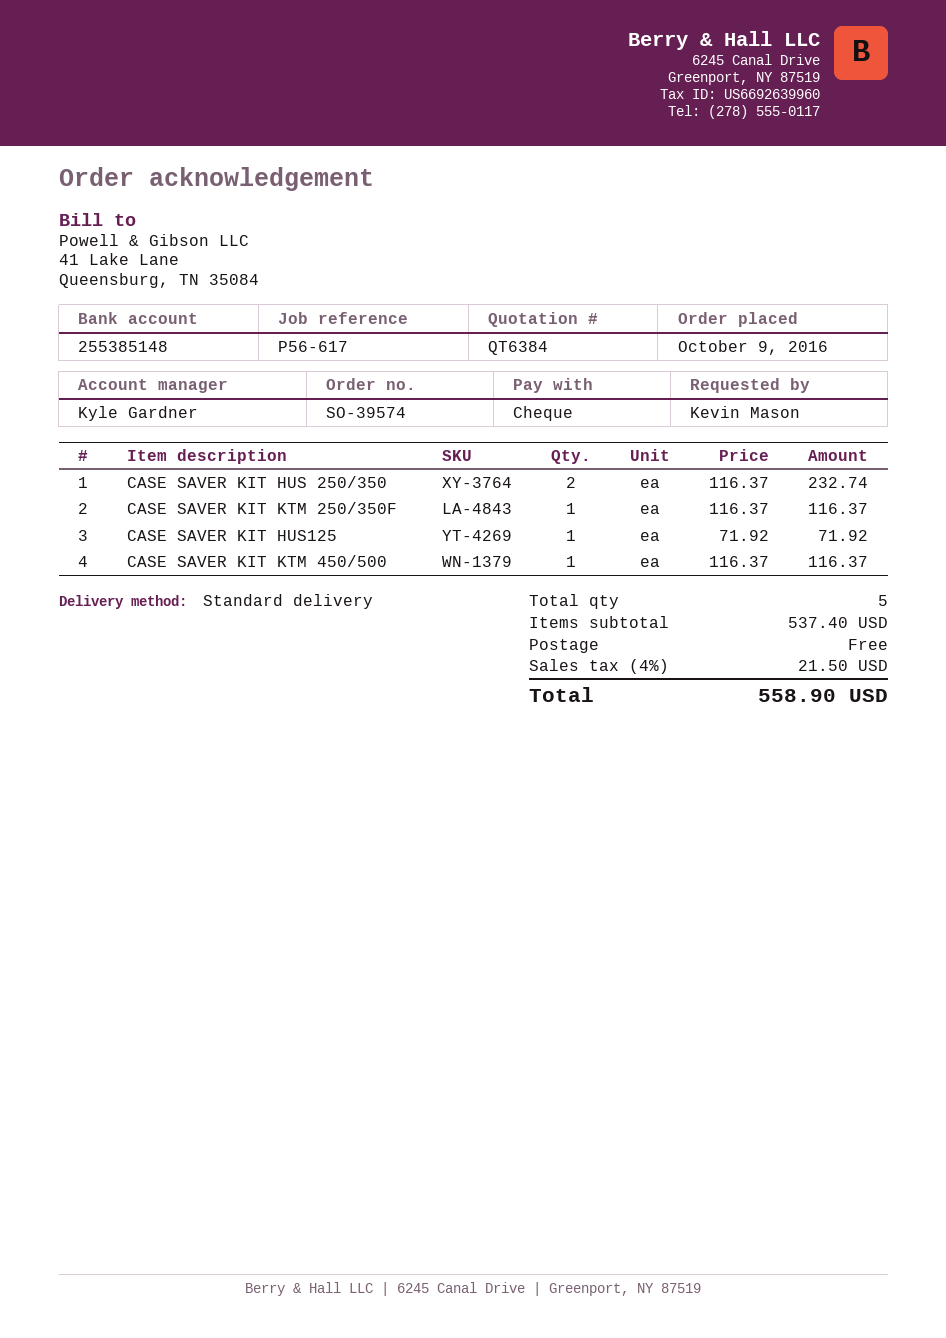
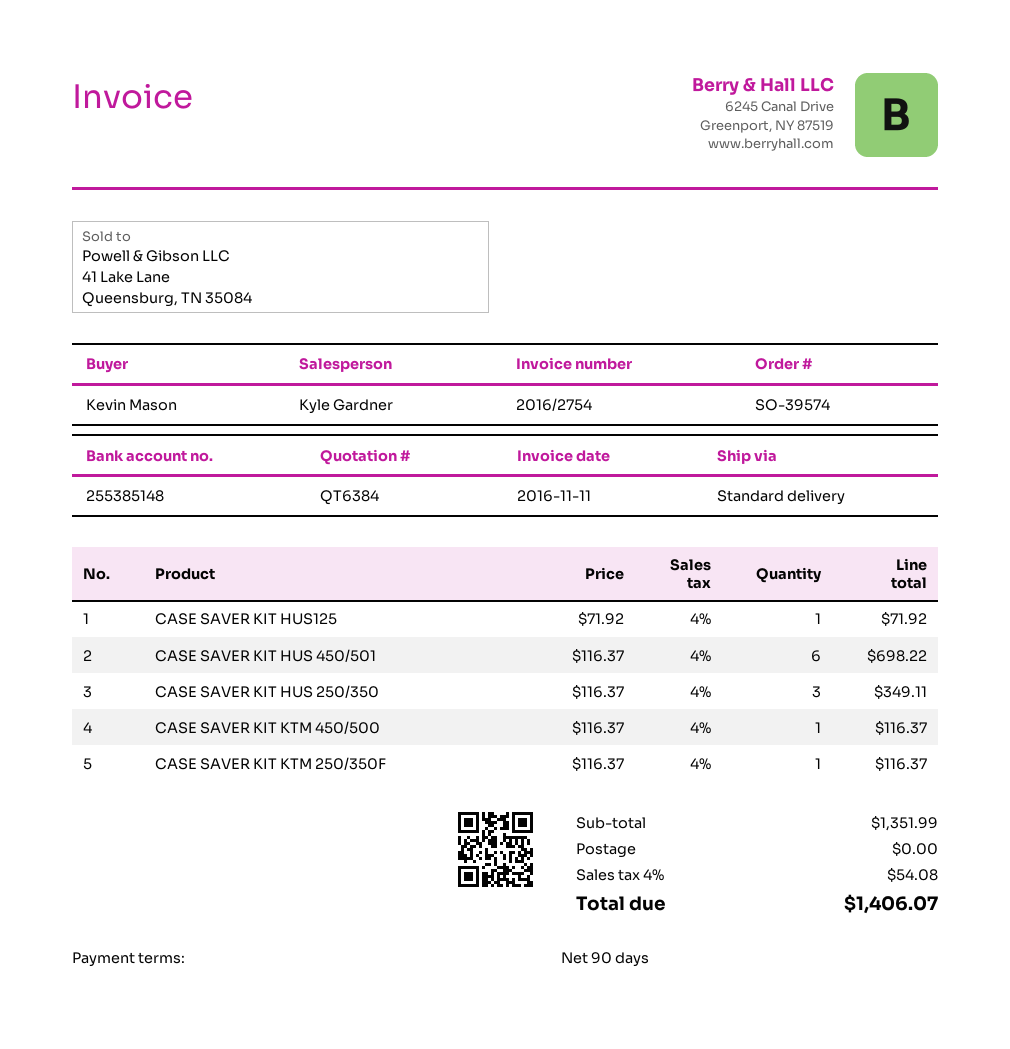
CASE SAVER KIT HUS 250/350: 2 x 116.37 = 232.74 -> 3 x 116.37 = 349.11
CASE SAVER KIT HUS 450/501: none -> 6 x 116.37 = 698.22
subtotal: 537.40 -> 1351.99
tax: 4% = 21.50 -> 4% = 54.08
total: 558.90 -> 1406.07

